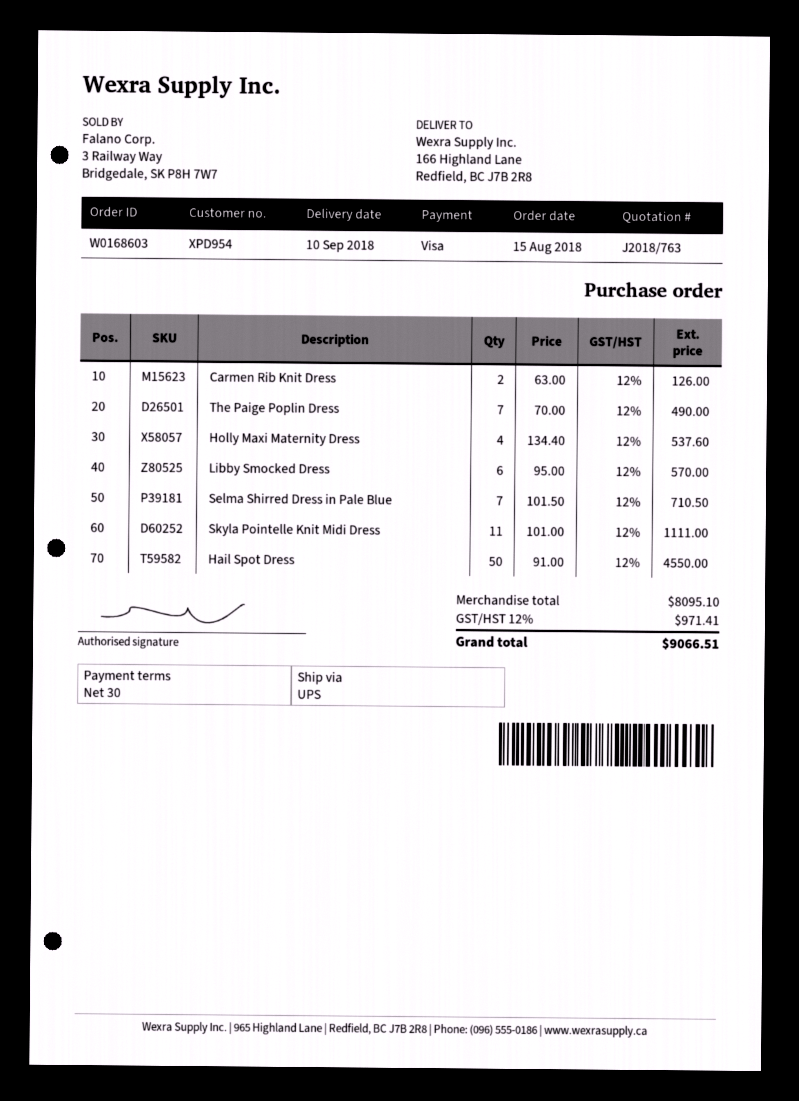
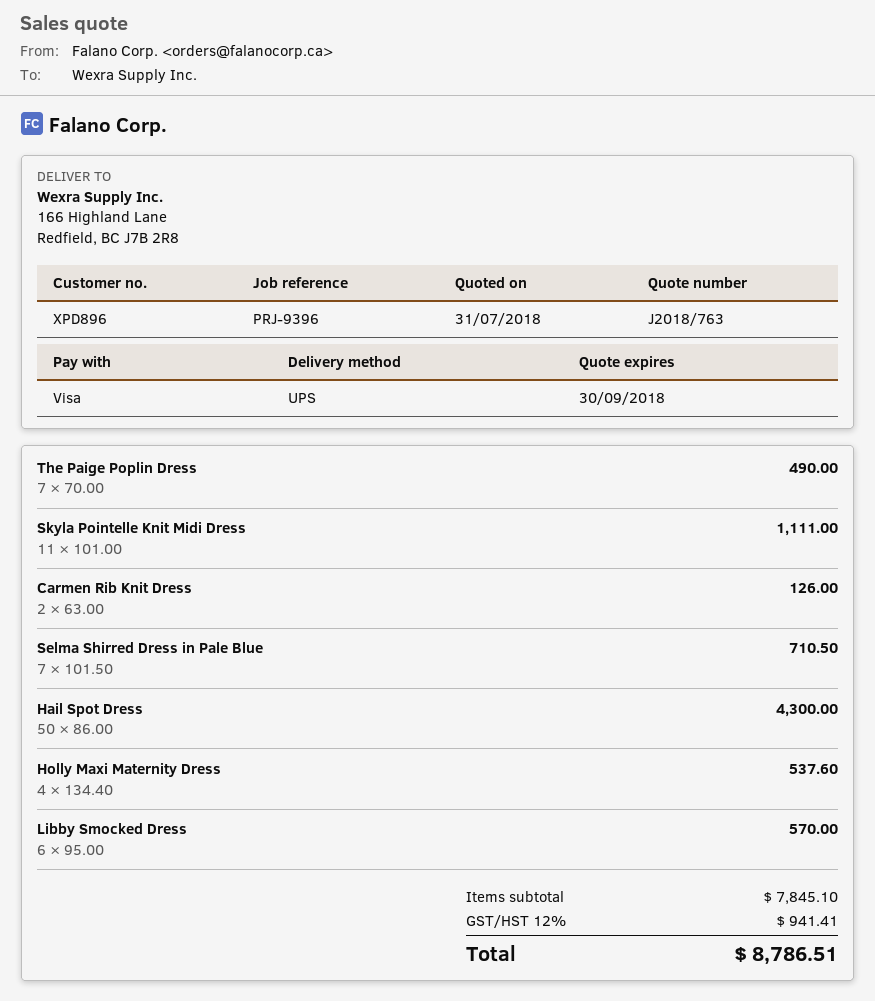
customer number: XPD954 -> XPD896
Hail Spot Dress: 50 x 91.00 = 4550.00 -> 50 x 86.00 = 4300.00
subtotal: 8095.10 -> 7845.10
tax: 12% = 971.41 -> 12% = 941.41
total: 9066.51 -> 8786.51

